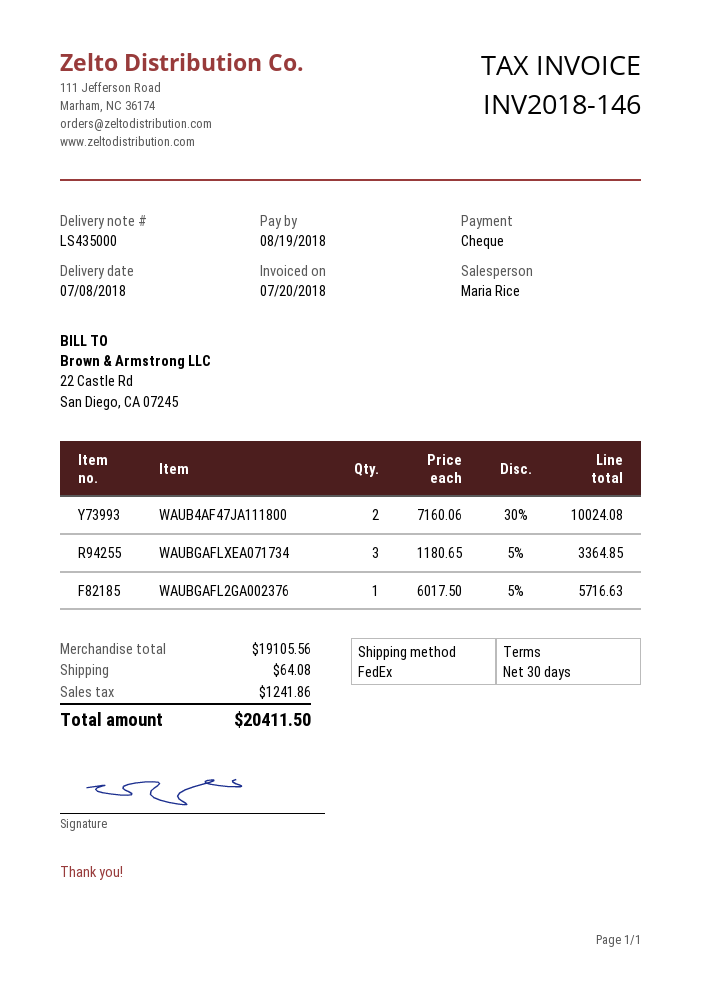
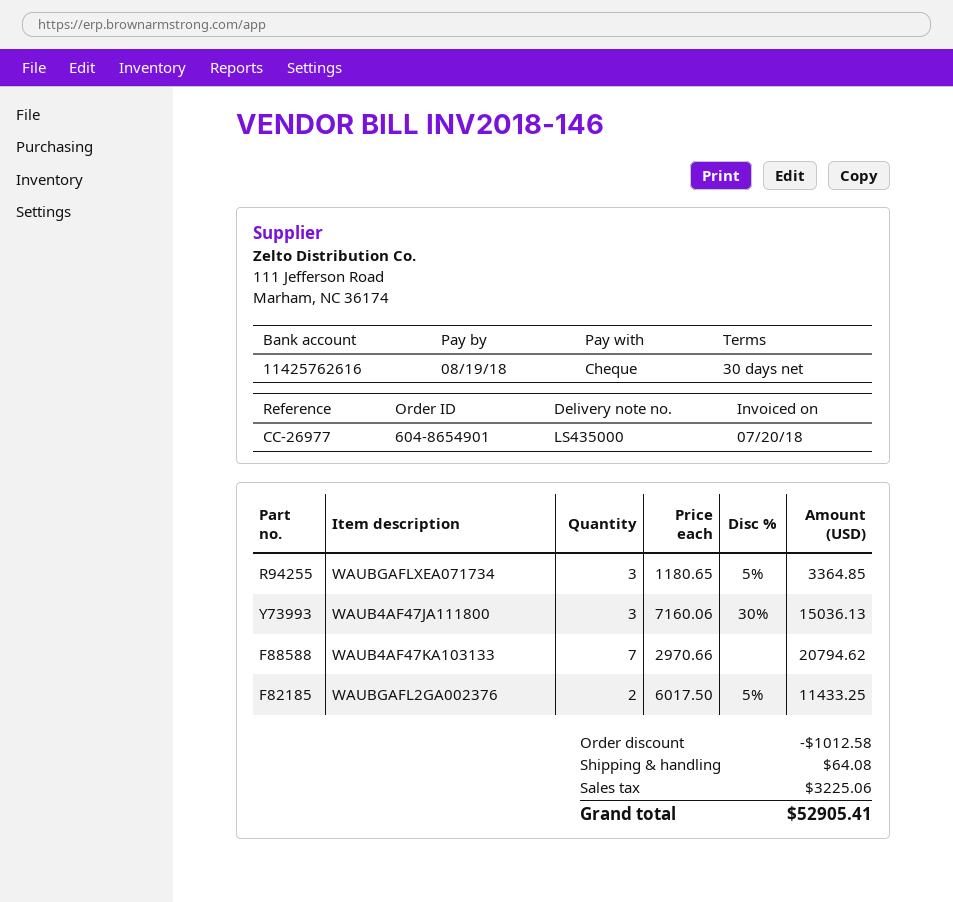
WAUB4AF47JA111800: 2 x 7160.06 - 30% = 10024.08 -> 3 x 7160.06 - 30% = 15036.13
WAUBGAFL2GA002376: 1 x 6017.50 - 5% = 5716.63 -> 2 x 6017.50 - 5% = 11433.25
WAUB4AF47KA103133: none -> 7 x 2970.66 = 20794.62
discount: none -> 1012.58
tax: 1241.86 -> 3225.06
total: 20411.50 -> 52905.41

